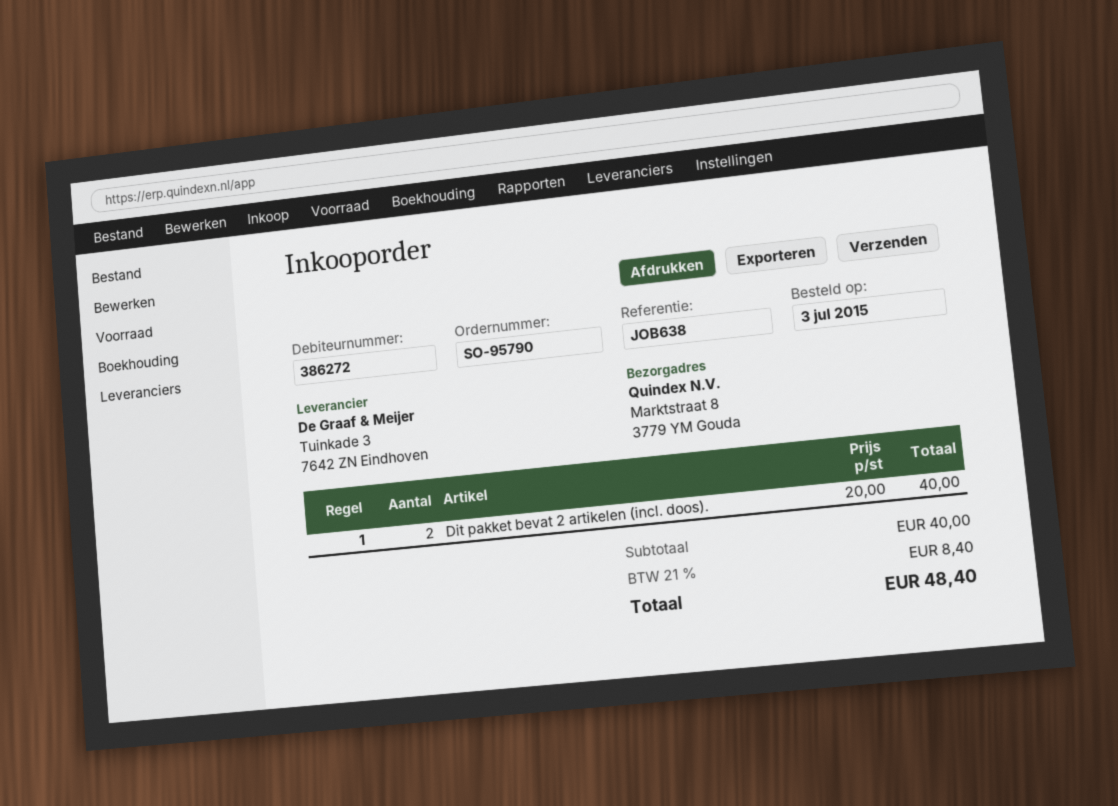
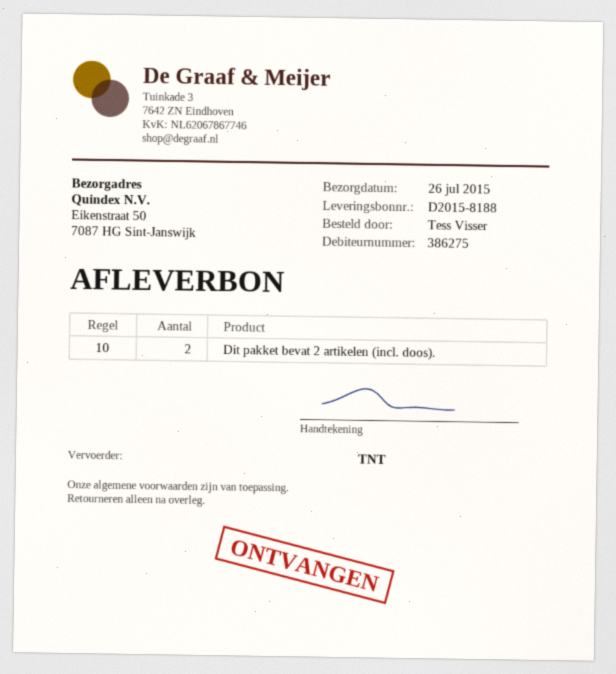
customer number: 386272 -> 386275
ship to: Marktstraat 8, 3779 YM Gouda -> Eikenstraat 50, 7087 HG Sint-Janswijk

